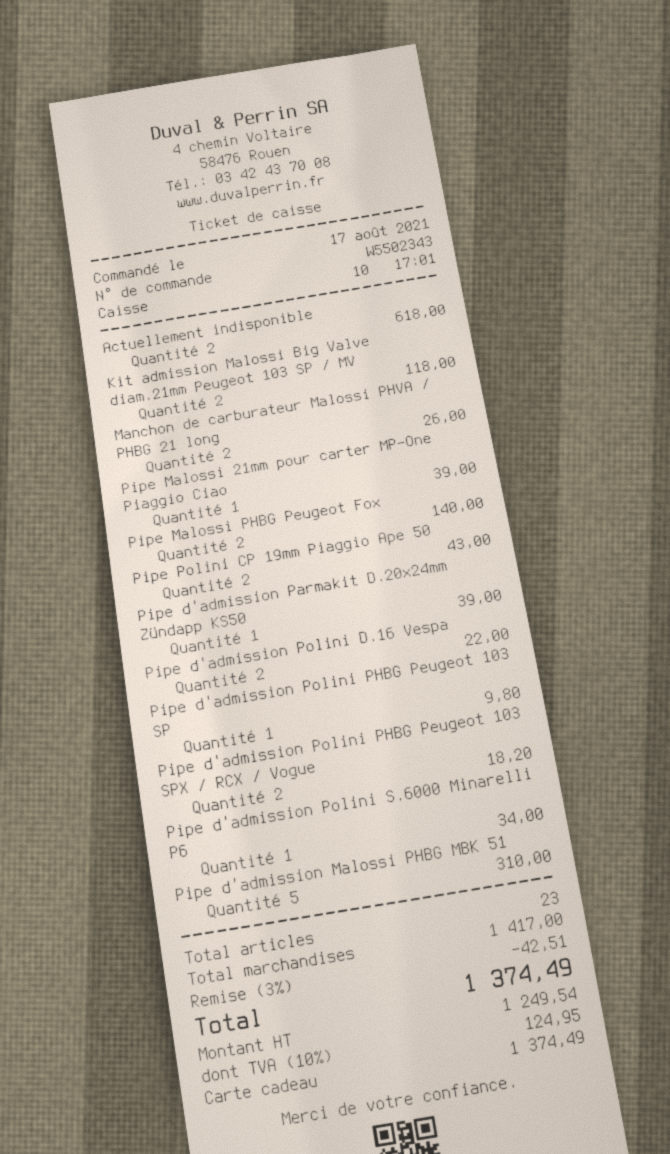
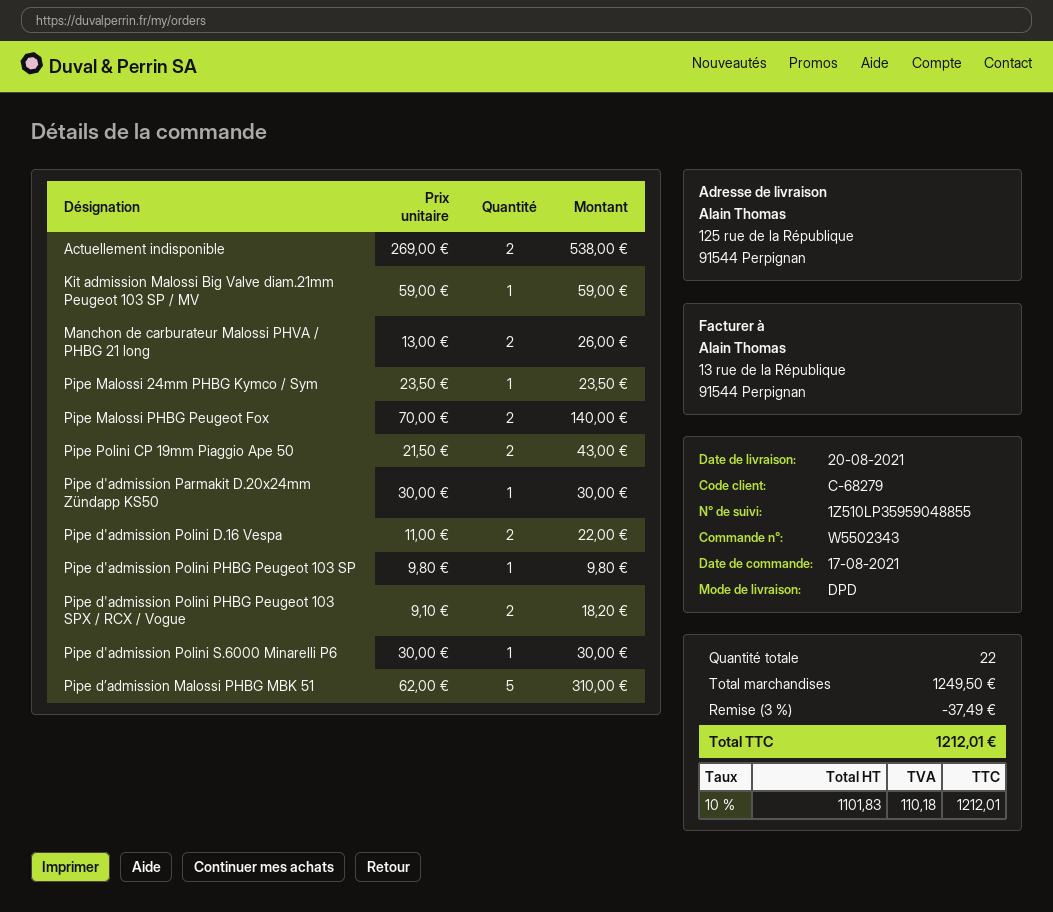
Actuellement indisponible: 2 for 618.00 -> 2 for 538.00
Kit admission Malossi Big Valve diam.21mm Peugeot 103 SP / MV: 2 for 118.00 -> 1 for 59.00
Pipe Malossi 21mm pour carter MP-One Piaggio Ciao: 1 for 39.00 -> none
Pipe d'admission Parmakit D.20x24mm Zündapp KS50: 1 for 39.00 -> 1 for 30.00
Pipe d'admission Polini S.6000 Minarelli P6: 1 for 34.00 -> 1 for 30.00
Pipe Malossi 24mm PHBG Kymco / Sym: none -> 1 for 23.50
total quantity: 23 -> 22
subtotal: 1417.00 -> 1249.50
discount: 3% = 42.51 -> 3% = 37.49
net: 1249.54 -> 1101.83
tax: 10% = 124.95 -> 10% = 110.18
total: 1374.49 -> 1212.01

